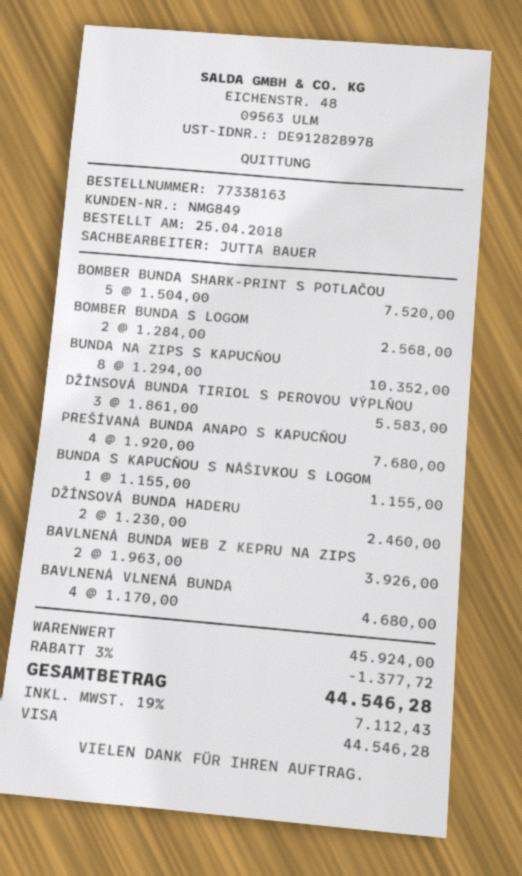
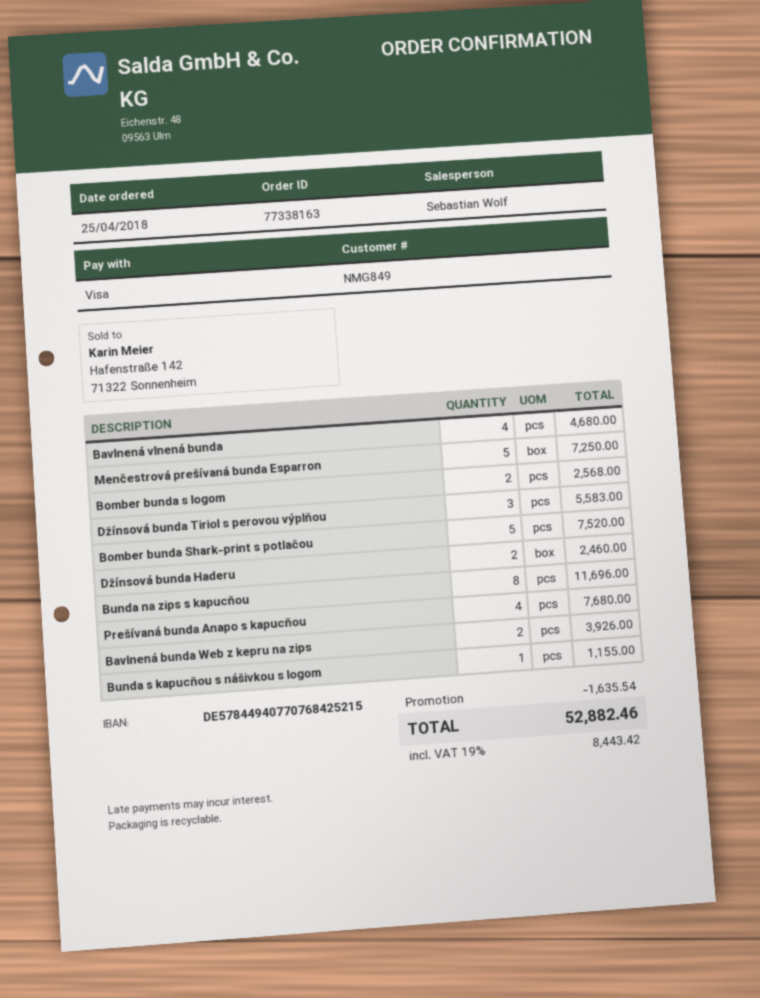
sales rep: JUTTA BAUER -> Sebastian Wolf
BUNDA NA ZIPS S KAPUCŇOU: 8 for 10352.00 -> 8 for 11696.00
Menčestrová prešívaná bunda Esparron: none -> 5 for 7250.00
discount: 1377.72 -> 1635.54
tax: 19% = 7112.43 -> 19% = 8443.42
total: 44546.28 -> 52882.46

